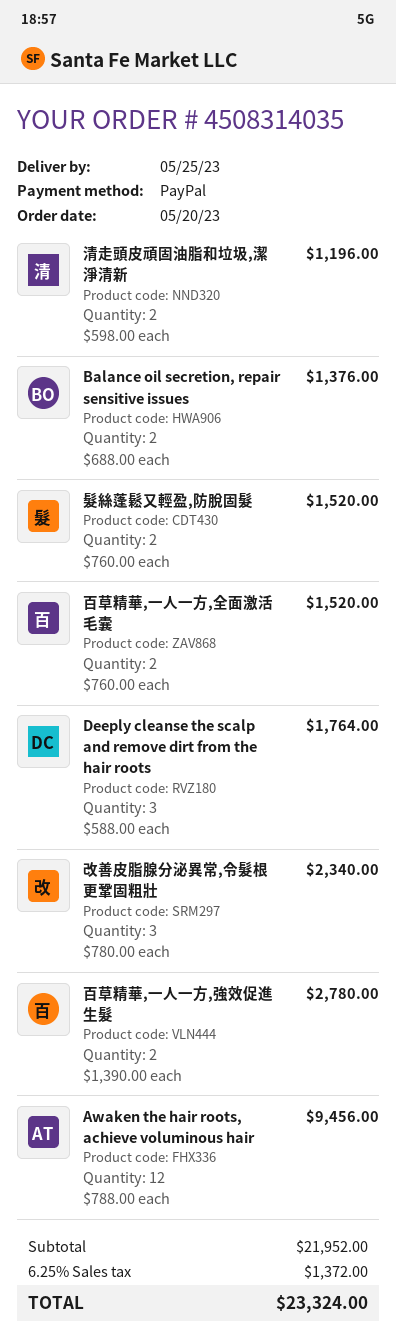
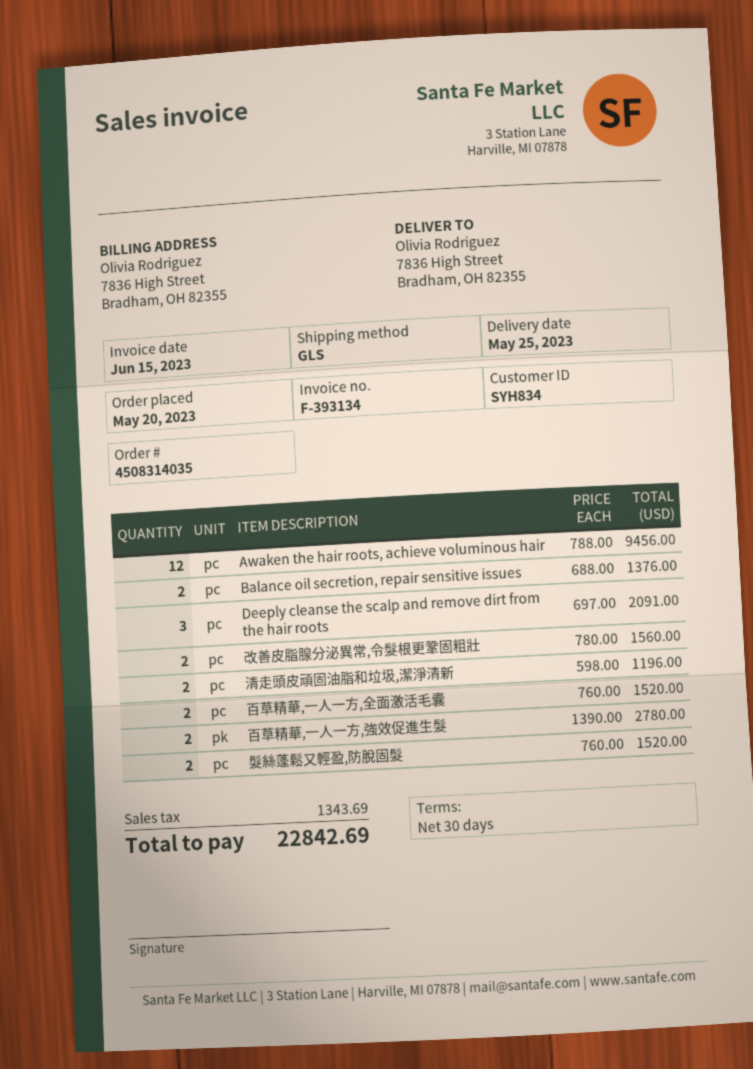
Deeply cleanse the scalp and remove dirt from the hair roots: 3 x 588.00 = 1764.00 -> 3 x 697.00 = 2091.00
改善皮脂腺分泌異常,令髮根更鞏固粗壯: 3 x 780.00 = 2340.00 -> 2 x 780.00 = 1560.00
tax: 1372.00 -> 1343.69
total: 23324.00 -> 22842.69

